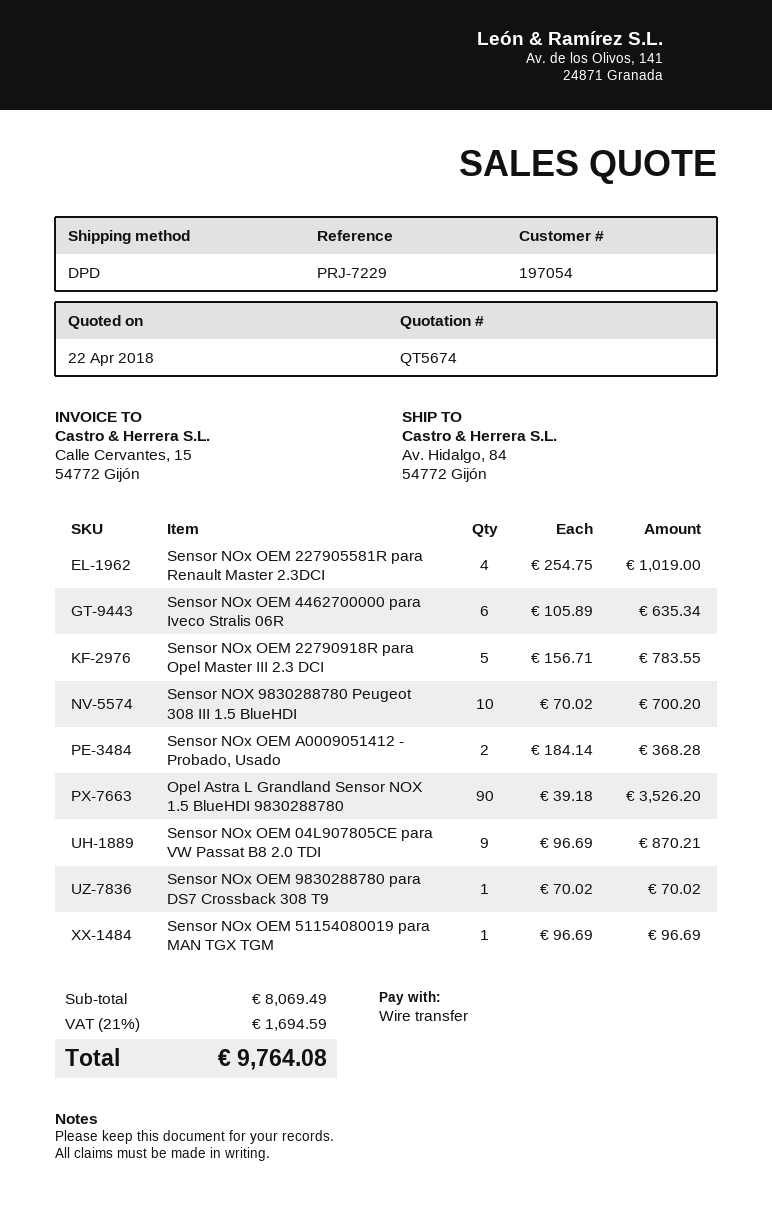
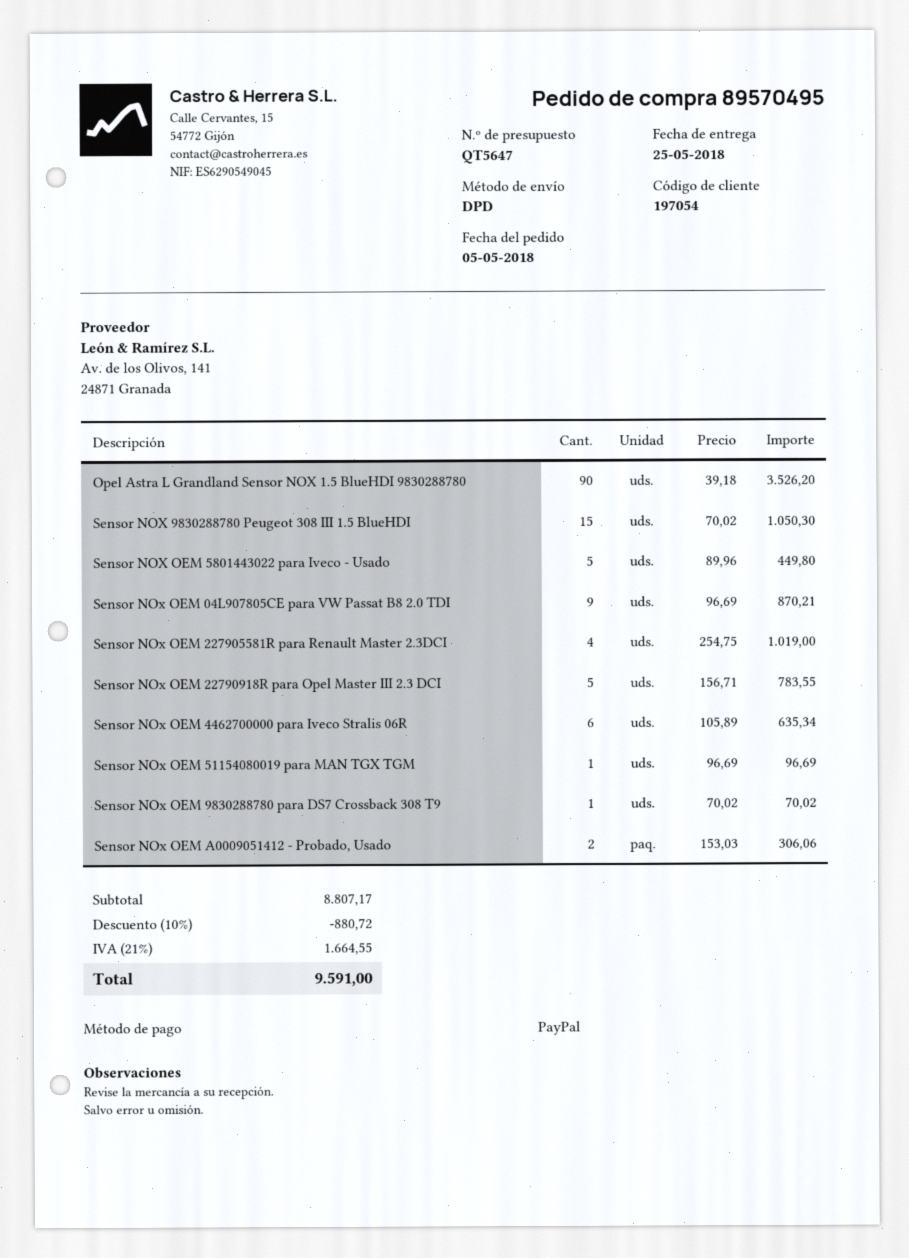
quote number: QT5674 -> QT5647
payment method: bank transfer -> PayPal
Sensor NOX 9830288780 Peugeot 308 III 1.5 BlueHDI: 10 x 70.02 = 700.20 -> 15 x 70.02 = 1050.30
Sensor NOx OEM A0009051412 - Probado, Usado: 2 x 184.14 = 368.28 -> 2 x 153.03 = 306.06
Sensor NOX OEM 5801443022 para Iveco - Usado: none -> 5 x 89.96 = 449.80
subtotal: 8069.49 -> 8807.17
discount: none -> 10% = 880.72
tax: 21% = 1694.59 -> 21% = 1664.55
total: 9764.08 -> 9591.00

